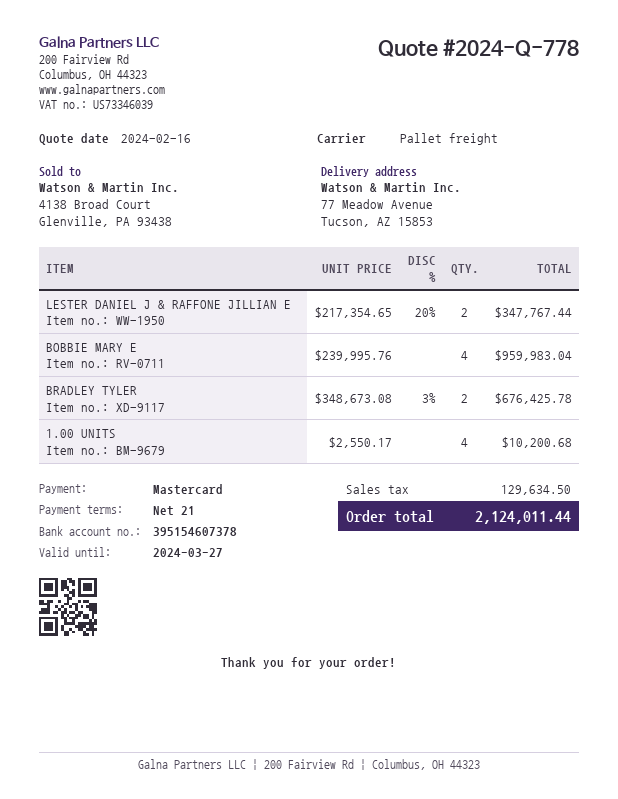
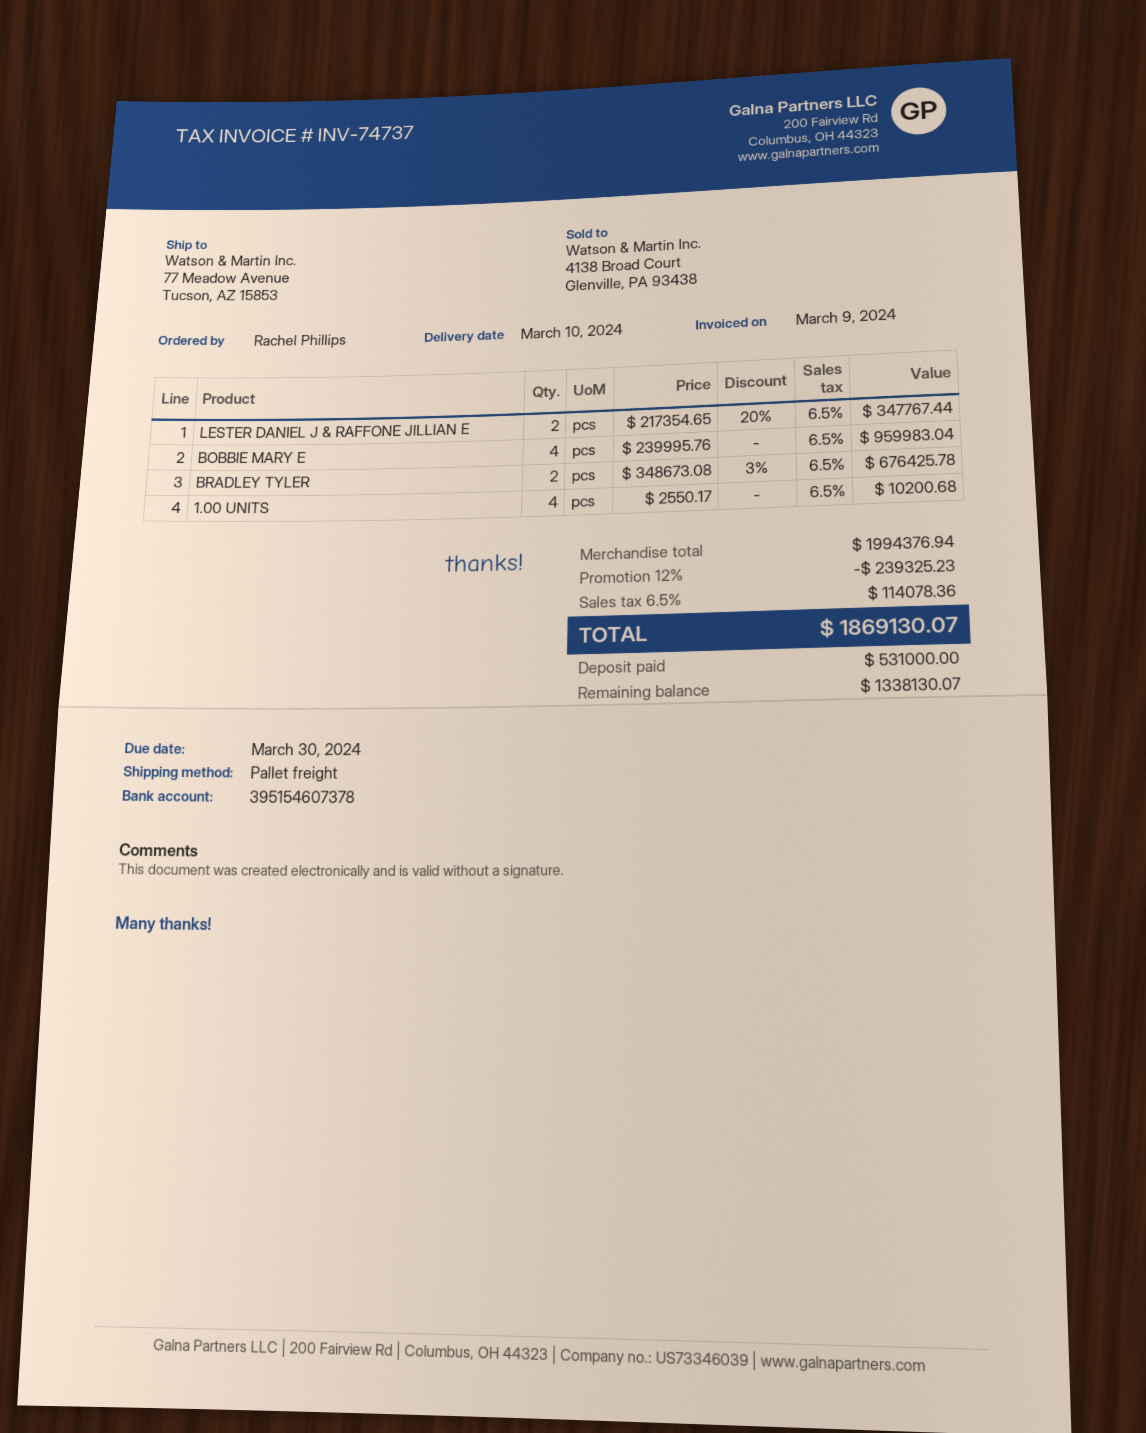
discount: none -> 12% = 239325.23
tax: 129634.50 -> 114078.36
total: 2124011.44 -> 1869130.07

